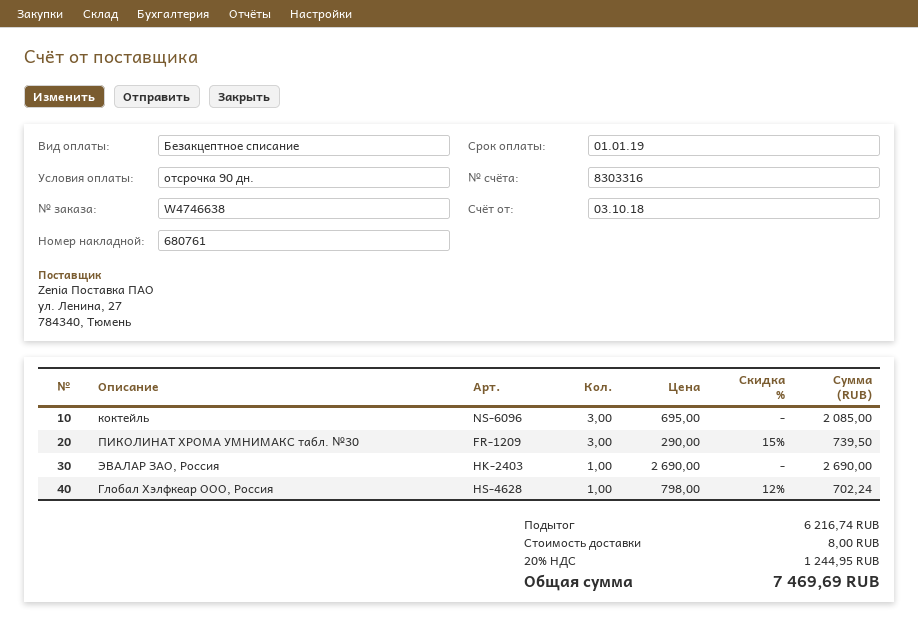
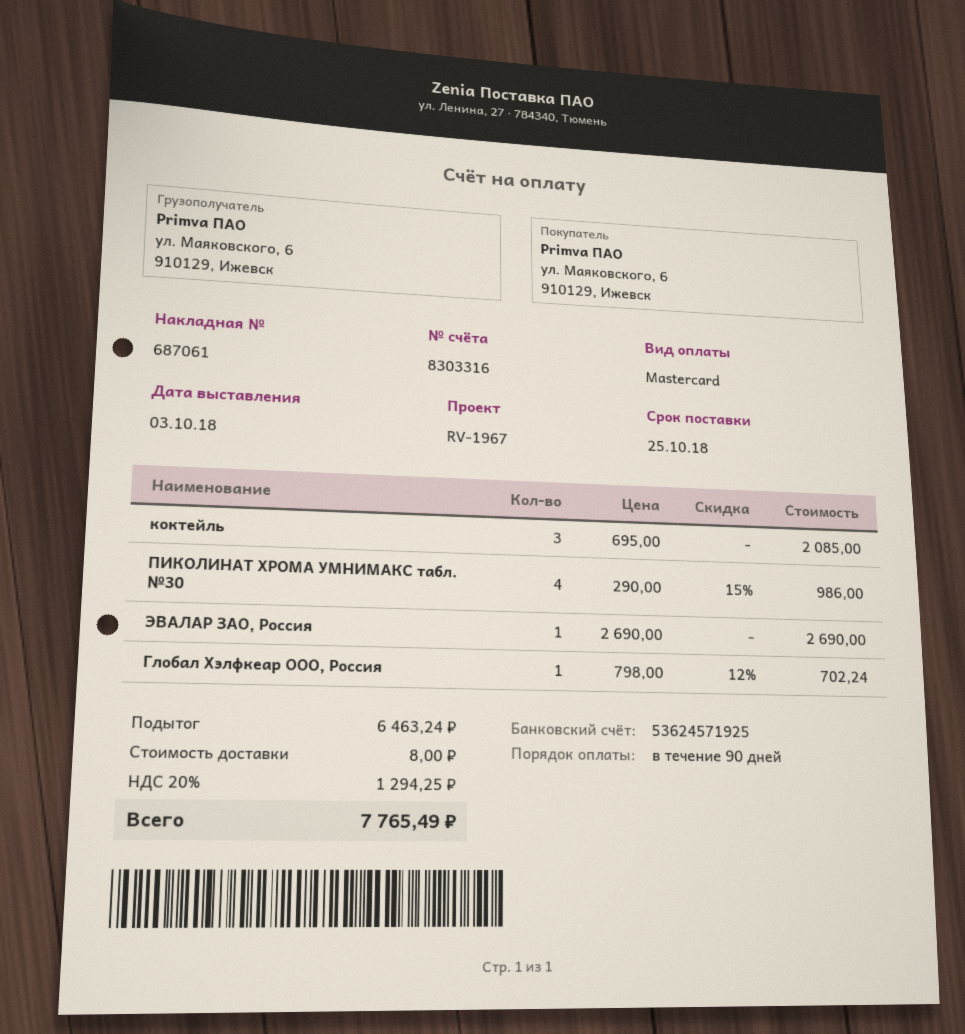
delivery note number: 680761 -> 687061
payment method: direct debit -> Mastercard
ПИКОЛИНАТ ХРОМА УМНИМАКС табл. №30: 3 x 290.00 - 15% = 739.50 -> 4 x 290.00 - 15% = 986.00
subtotal: 6216.74 -> 6463.24
tax: 20% = 1244.95 -> 20% = 1294.25
total: 7469.69 -> 7765.49

